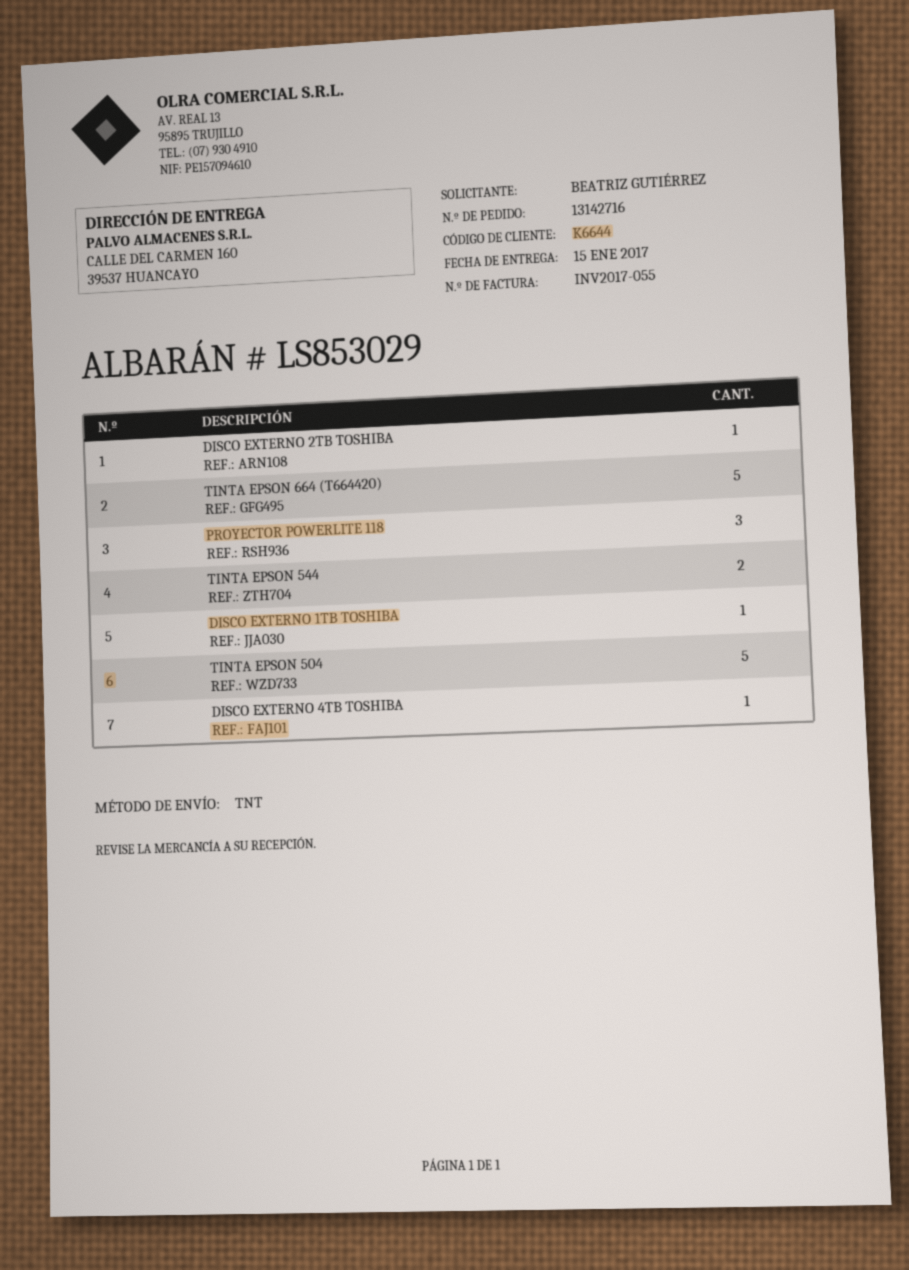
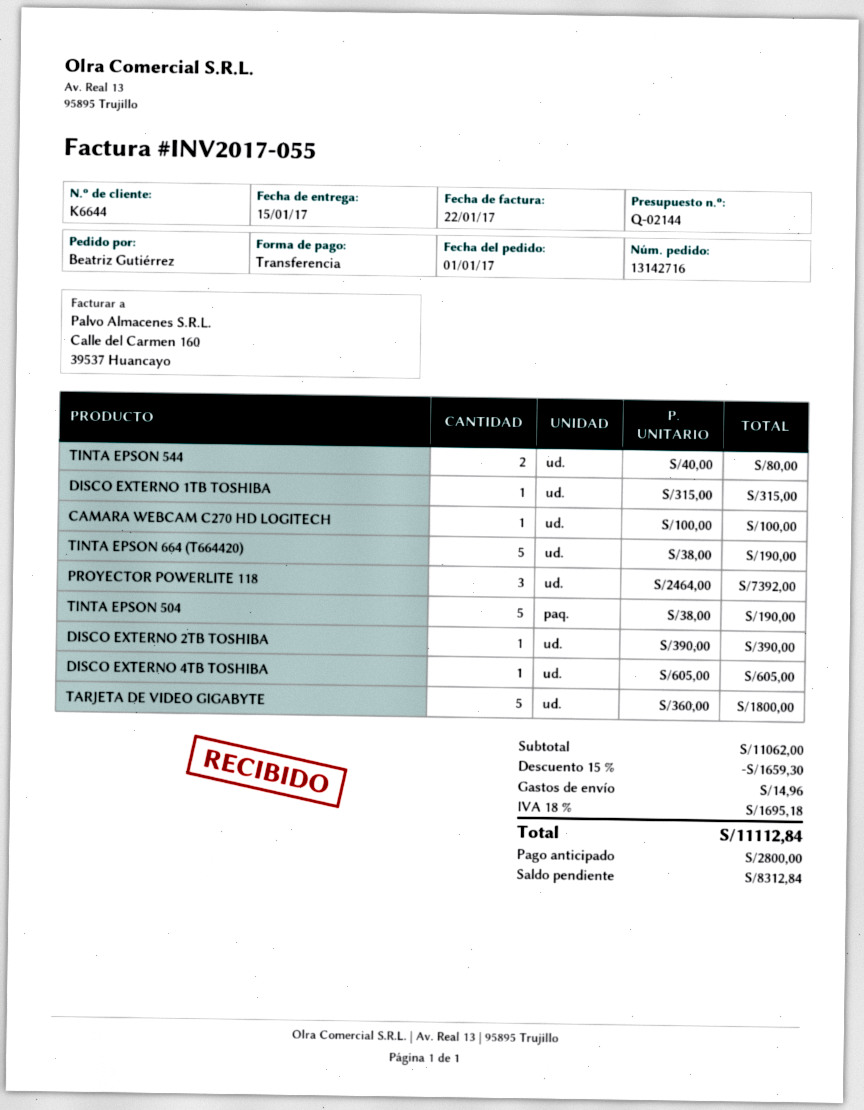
CAMARA WEBCAM C270 HD LOGITECH: none -> 1
TARJETA DE VIDEO GIGABYTE: none -> 5

